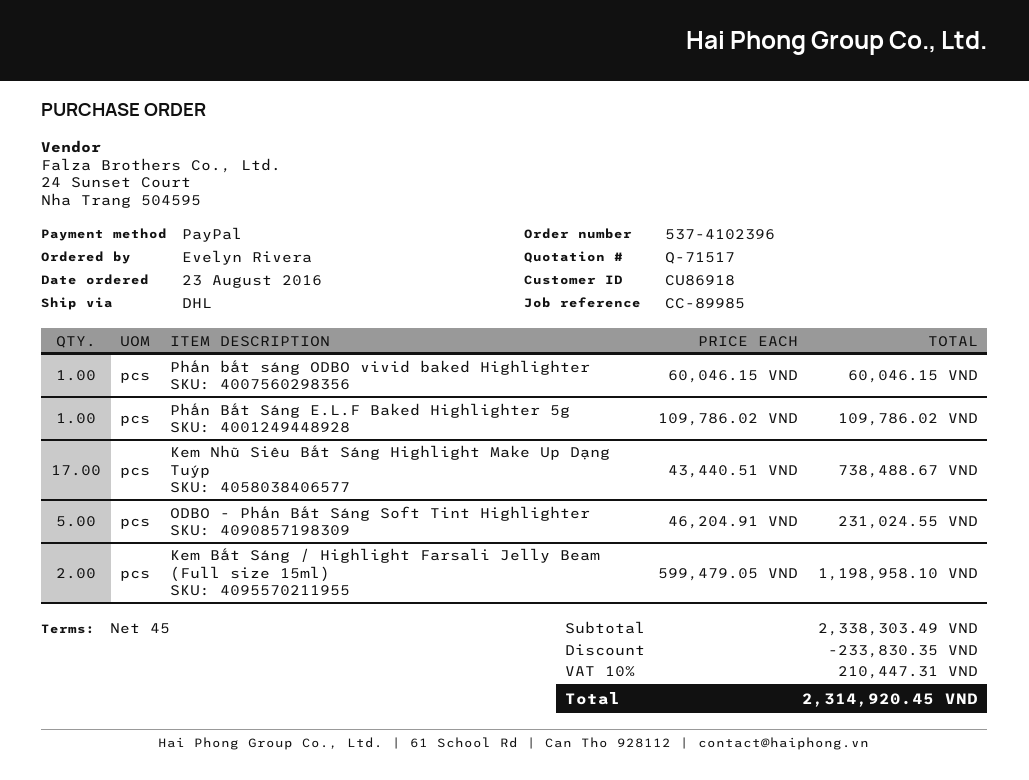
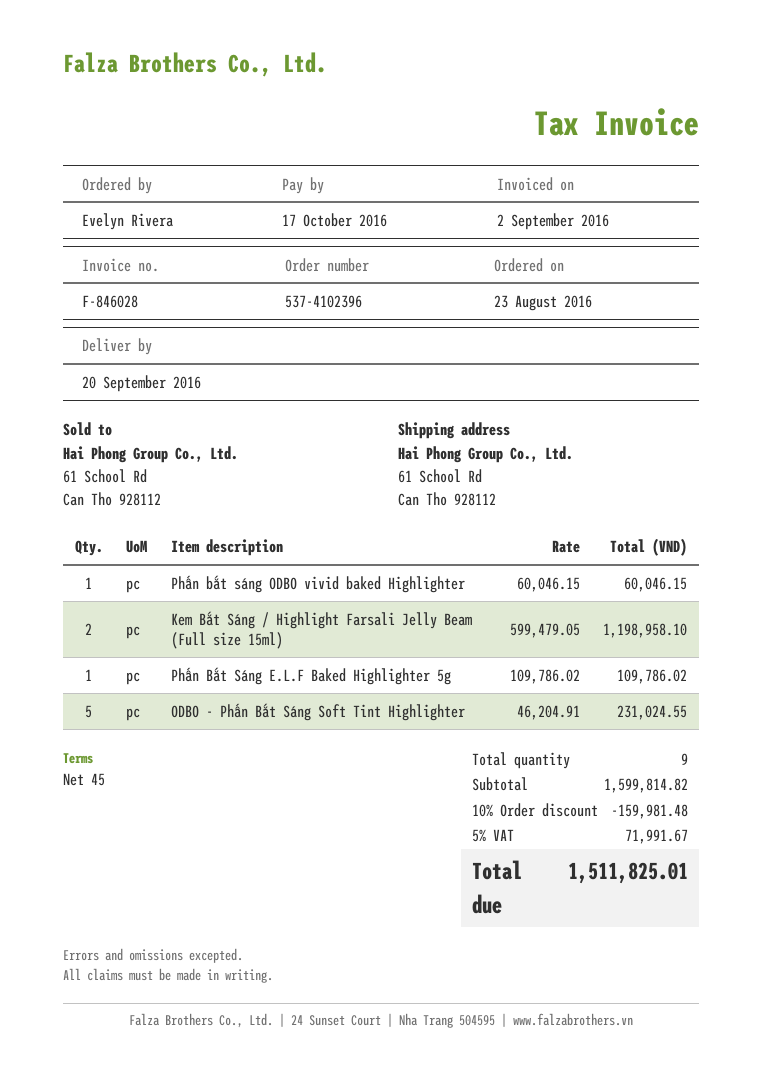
Kem Nhũ Siêu Bắt Sáng Highlight Make Up Dạng Tuýp: 17 x 43440.51 = 738488.67 -> none
subtotal: 2338303.49 -> 1599814.82
discount: 233830.35 -> 159981.48
tax: 10% = 210447.31 -> 5% = 71991.67
total: 2314920.45 -> 1511825.01

